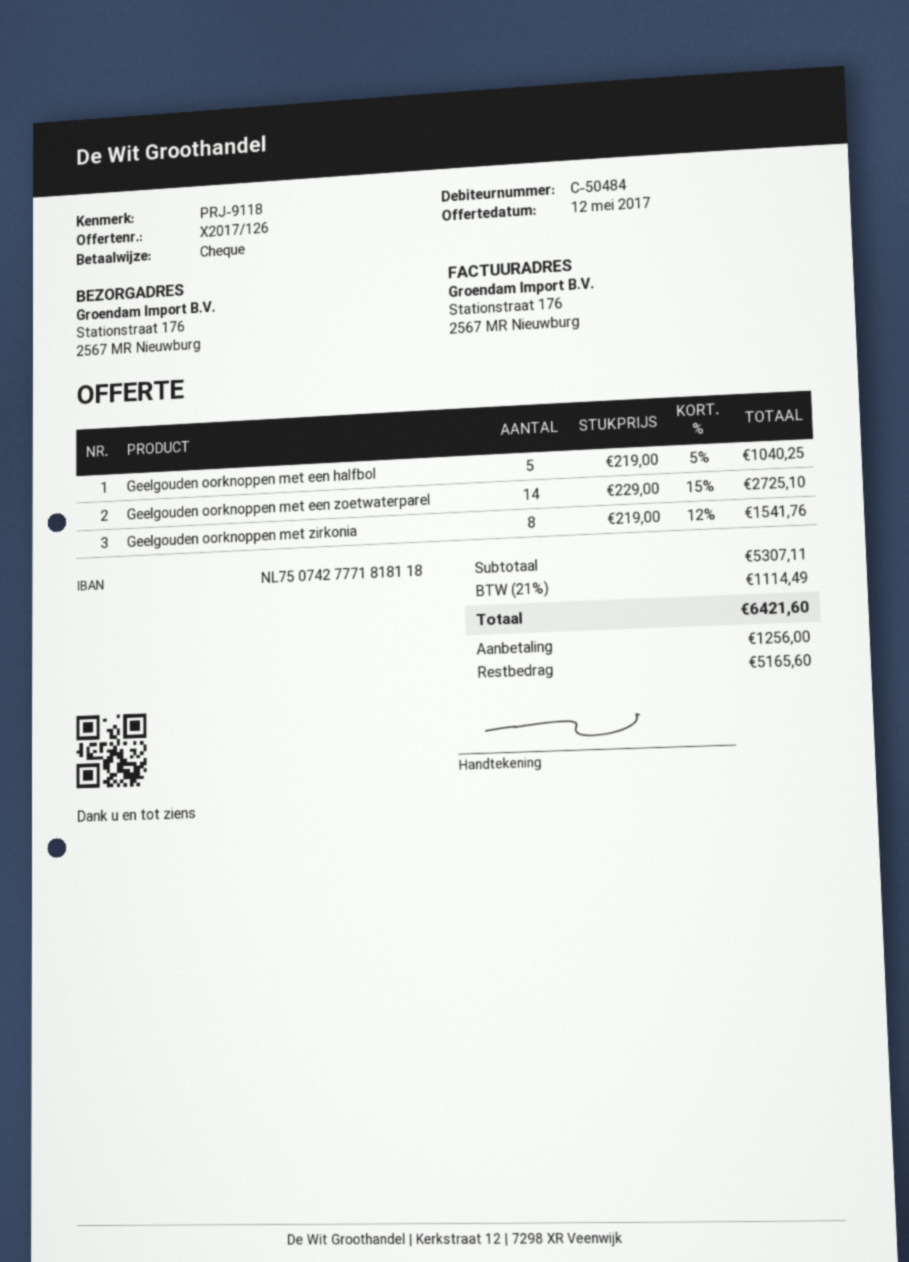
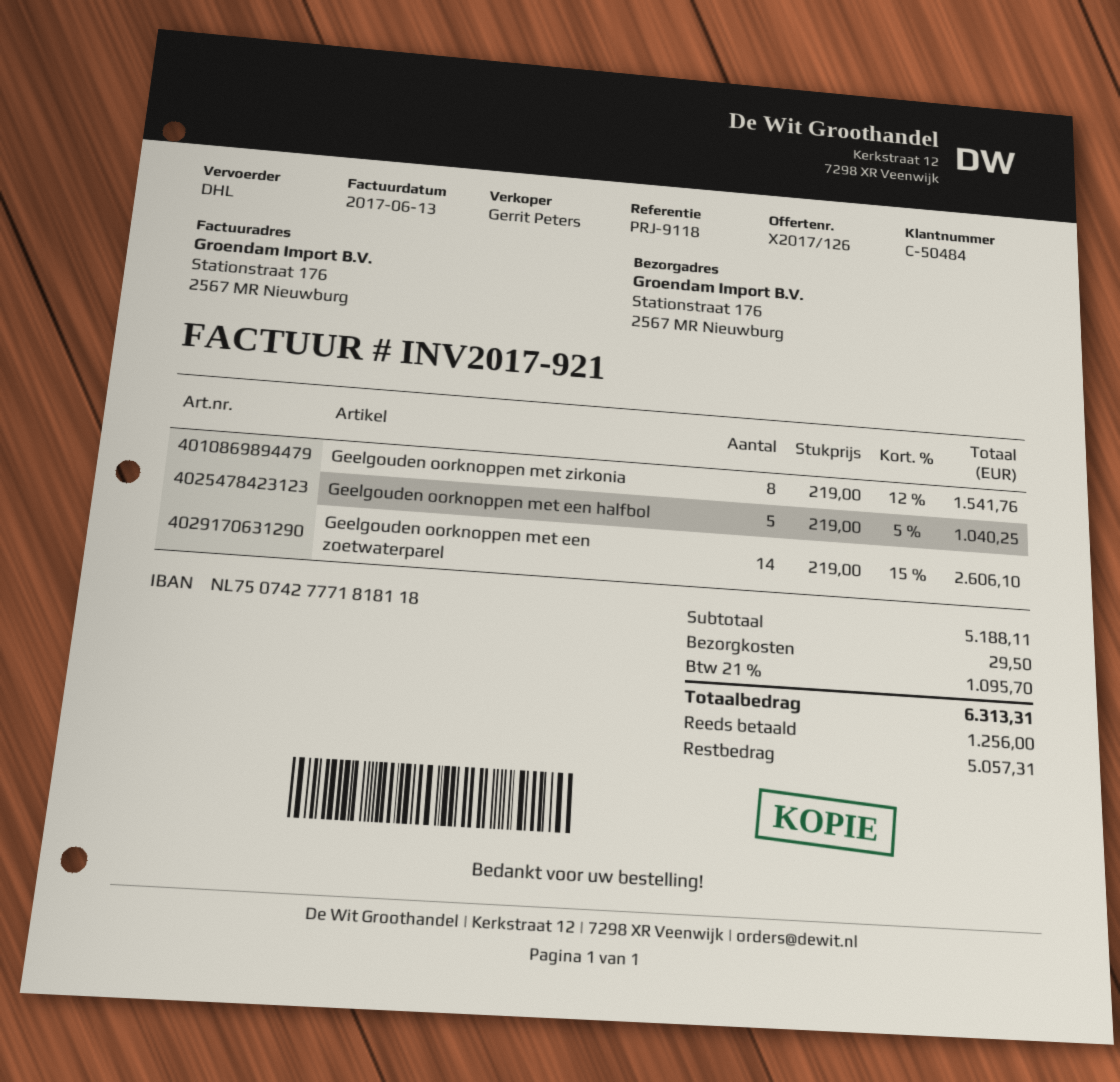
Geelgouden oorknoppen met een zoetwaterparel: 14 x 229.00 - 15% = 2725.10 -> 14 x 219.00 - 15% = 2606.10
subtotal: 5307.11 -> 5188.11
shipping: none -> 29.50
tax: 21% = 1114.49 -> 21% = 1095.70
total: 6421.60 -> 6313.31
balance: 5165.60 -> 5057.31

